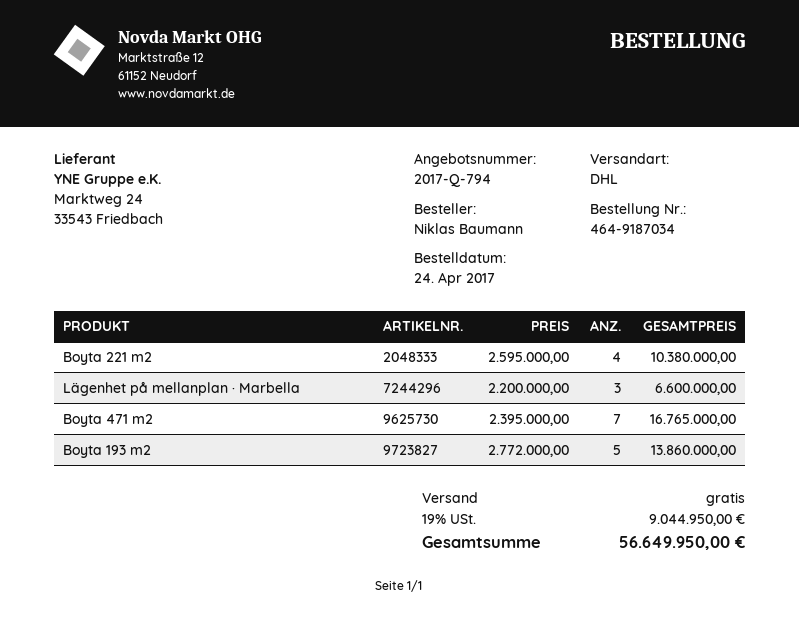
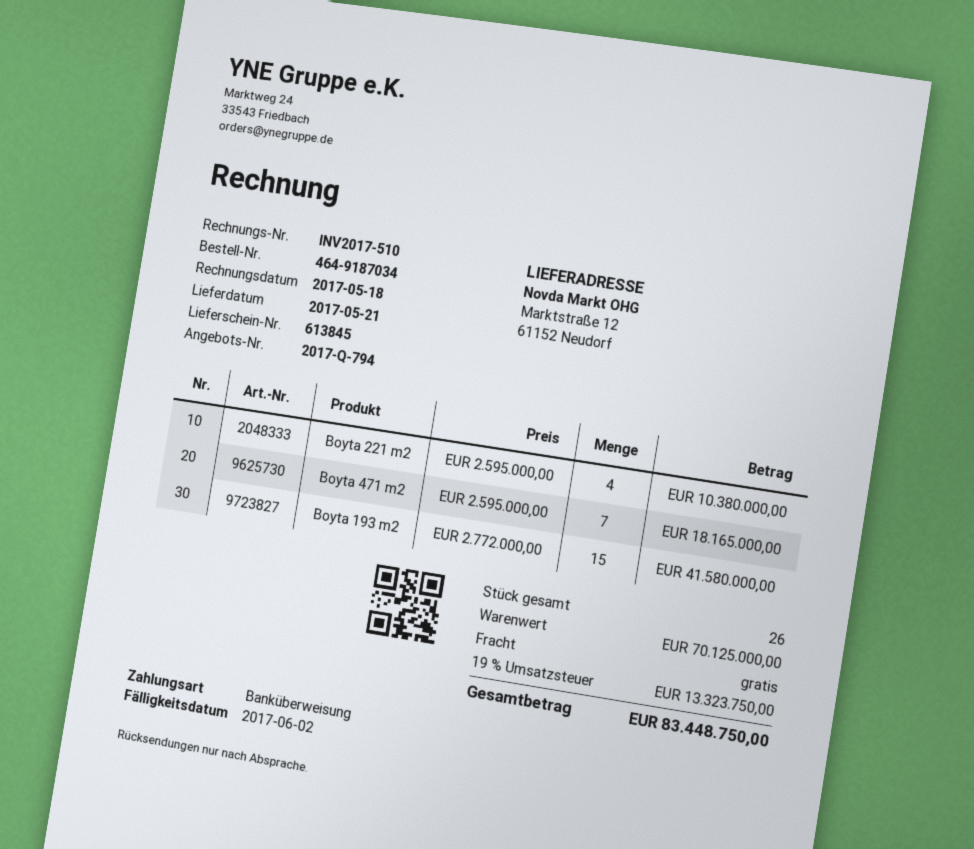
Lägenhet på mellanplan · Marbella: 3 x 2200000.00 = 6600000.00 -> none
Boyta 471 m2: 7 x 2395000.00 = 16765000.00 -> 7 x 2595000.00 = 18165000.00
Boyta 193 m2: 5 x 2772000.00 = 13860000.00 -> 15 x 2772000.00 = 41580000.00
tax: 19% = 9044950.00 -> 19% = 13323750.00
total: 56649950.00 -> 83448750.00

